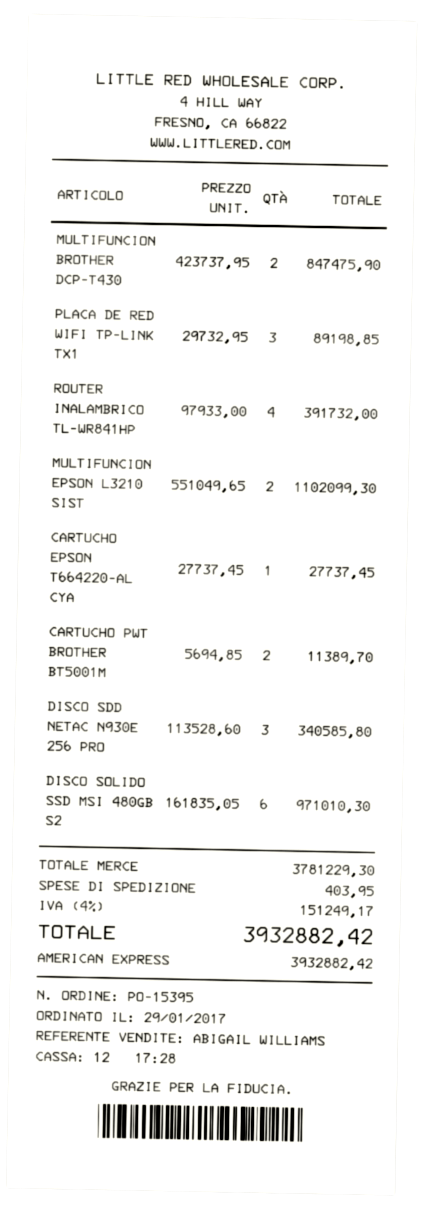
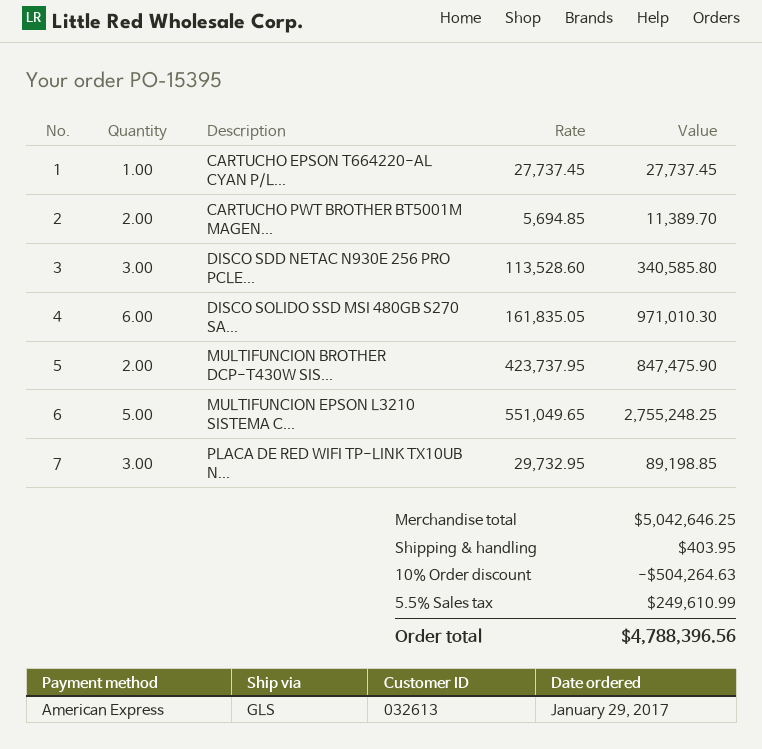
ROUTER INALAMBRICO TL-WR841HP: 4 x 97933.00 = 391732.00 -> none
MULTIFUNCION EPSON L3210 SIST: 2 x 551049.65 = 1102099.30 -> 5 x 551049.65 = 2755248.25
subtotal: 3781229.30 -> 5042646.25
discount: none -> 10% = 504264.63
tax: 4% = 151249.17 -> 5.5% = 249610.99
total: 3932882.42 -> 4788396.56

